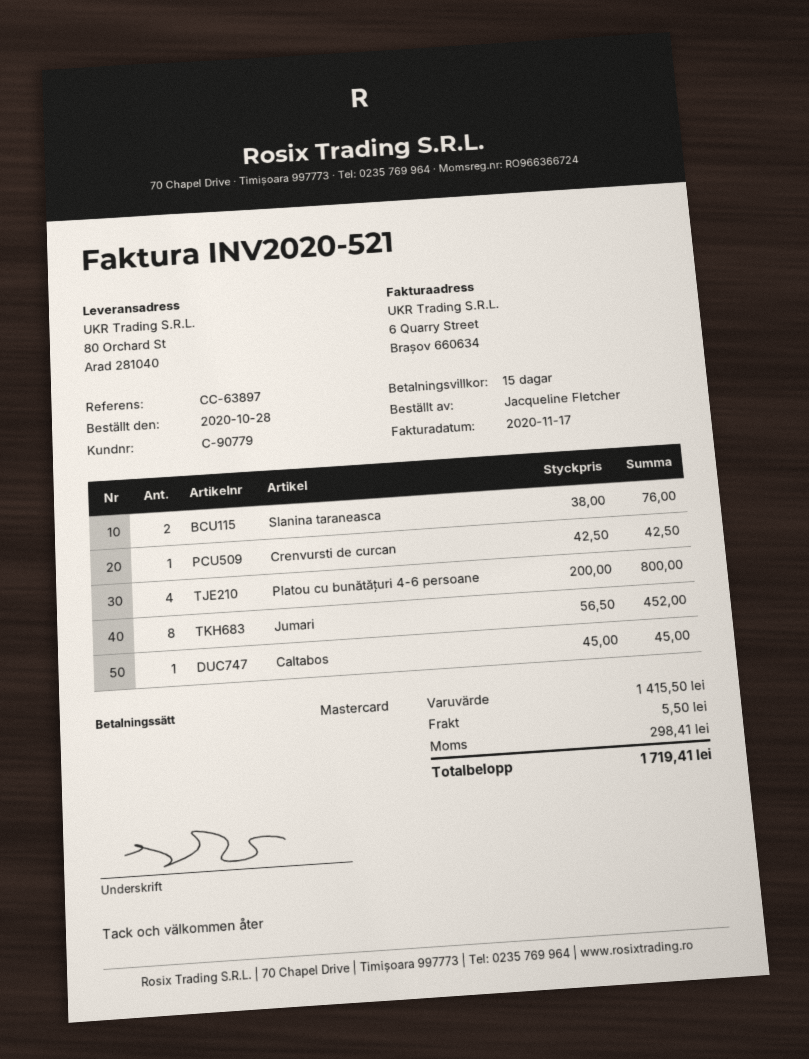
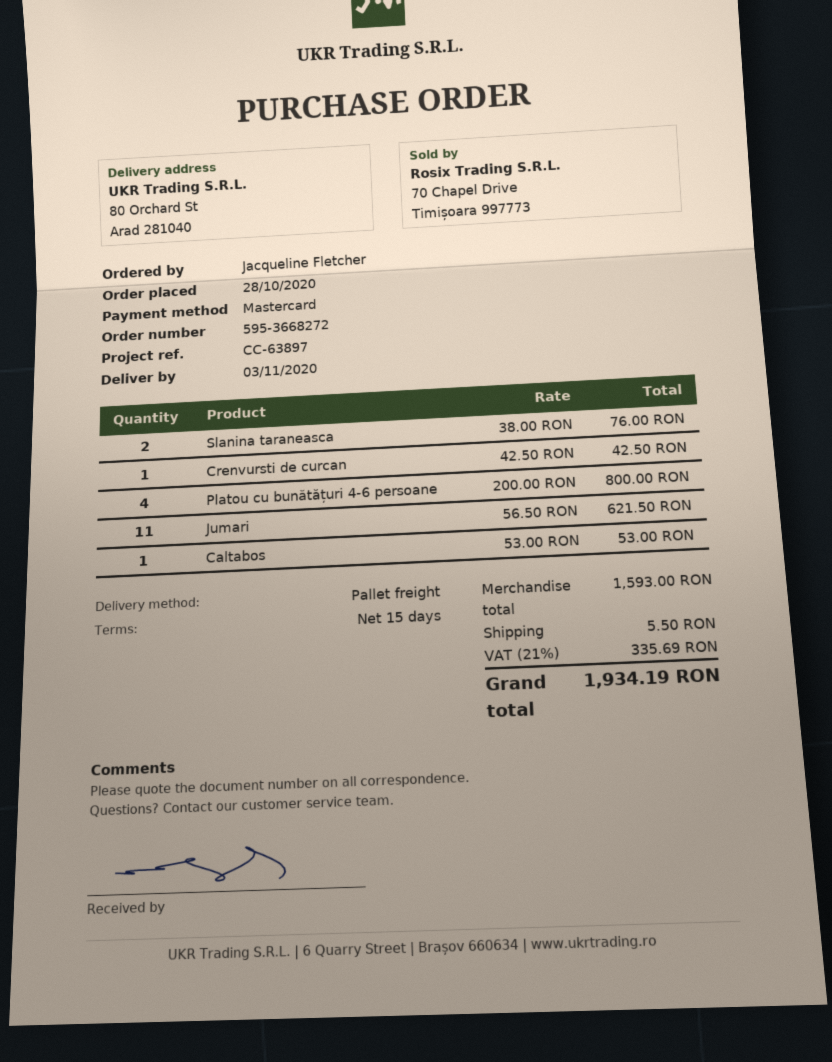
Jumari: 8 x 56.50 = 452.00 -> 11 x 56.50 = 621.50
Caltabos: 1 x 45.00 = 45.00 -> 1 x 53.00 = 53.00
subtotal: 1415.50 -> 1593.00
tax: 298.41 -> 335.69
total: 1719.41 -> 1934.19

